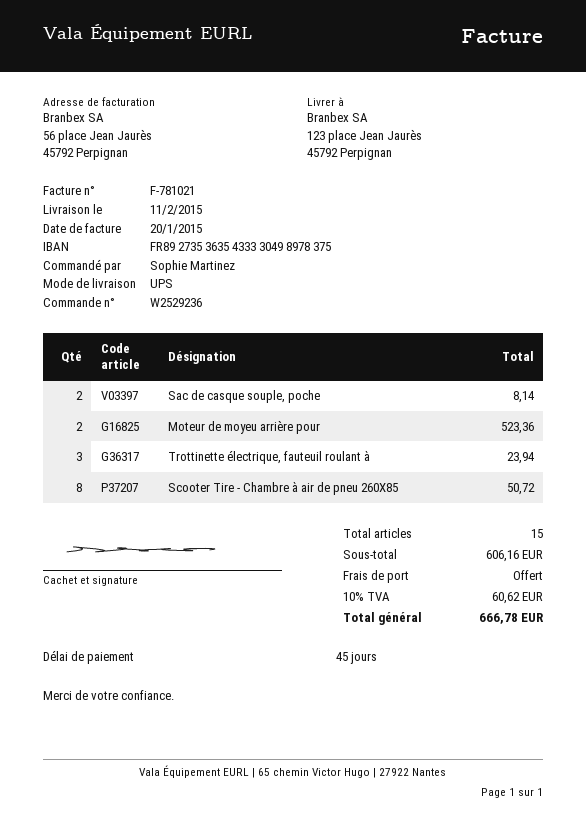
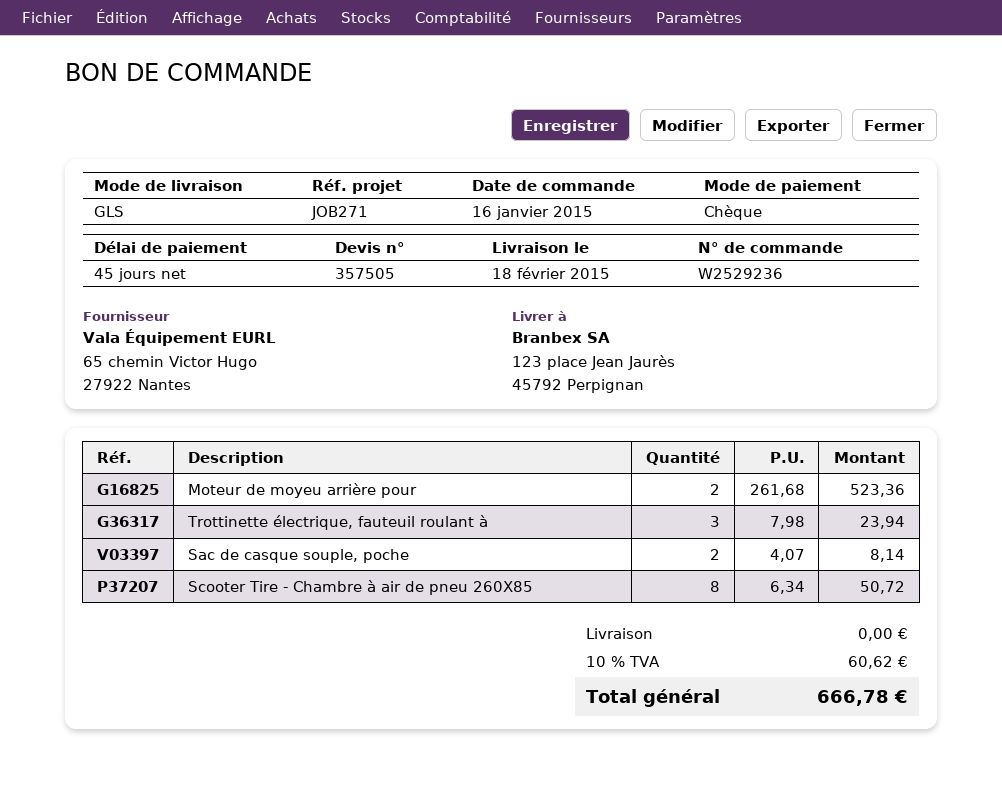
delivery date: 2015-02-11 -> 2015-02-18
shipping method: UPS -> GLS

